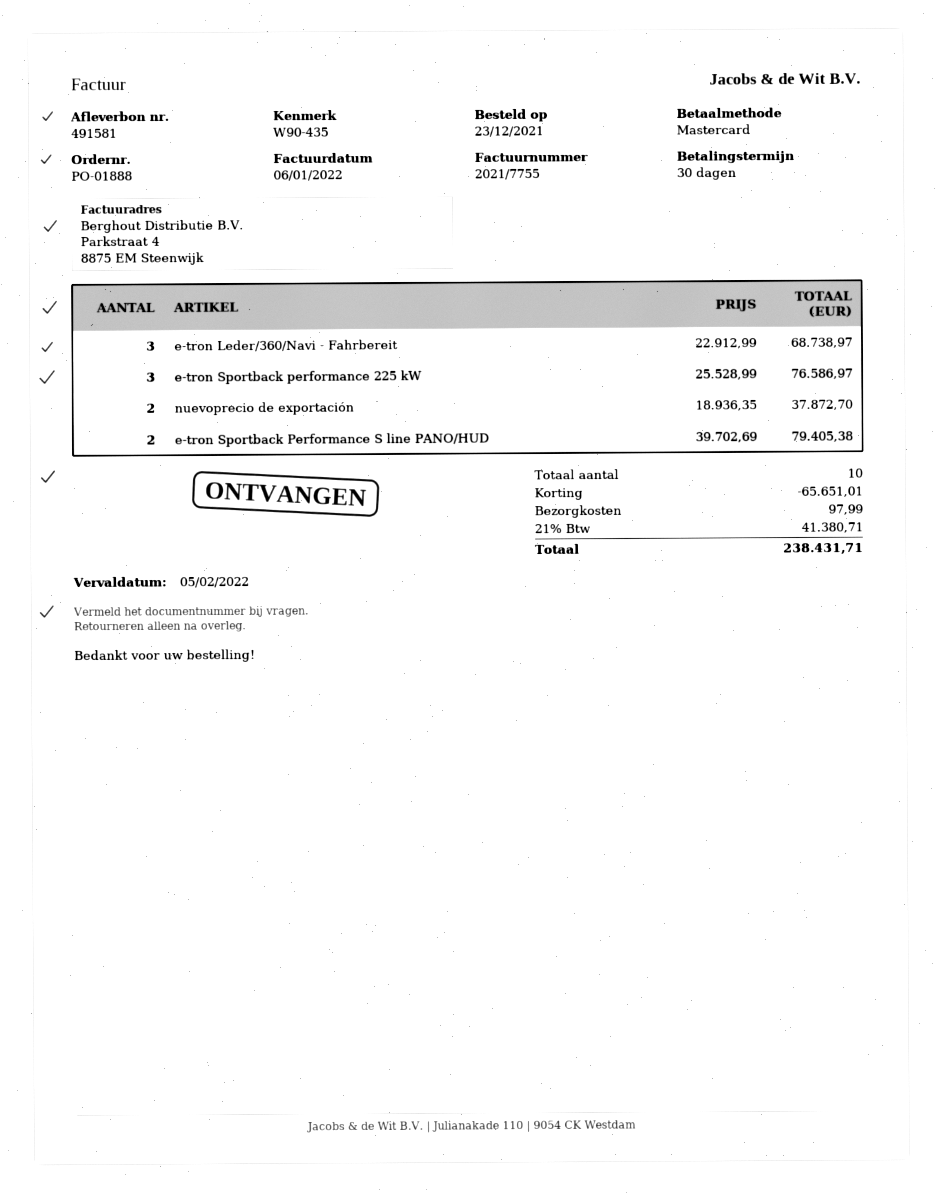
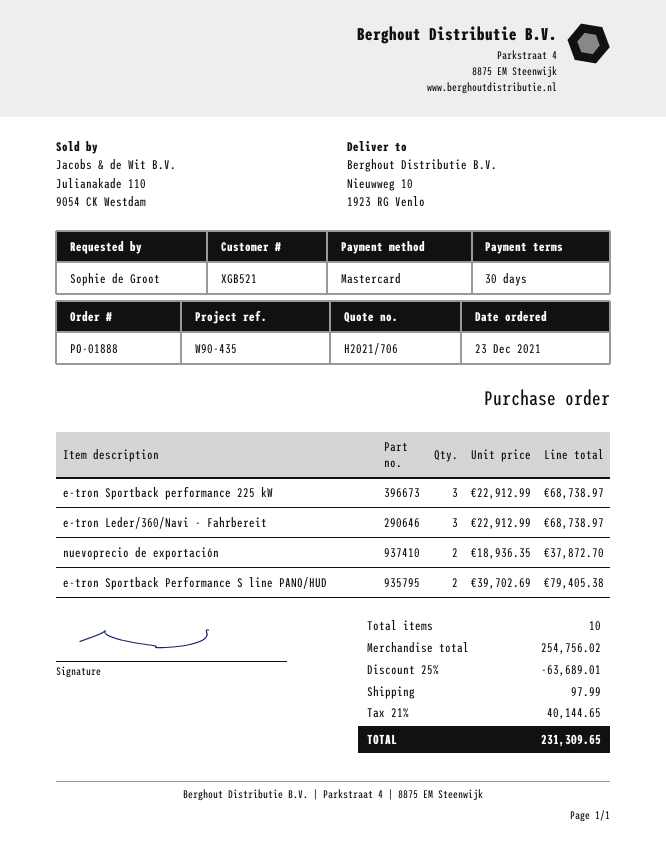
e-tron Sportback performance 225 kW: 3 x 25528.99 = 76586.97 -> 3 x 22912.99 = 68738.97
discount: 65651.01 -> 63689.01
tax: 21% = 41380.71 -> 21% = 40144.65
total: 238431.71 -> 231309.65

